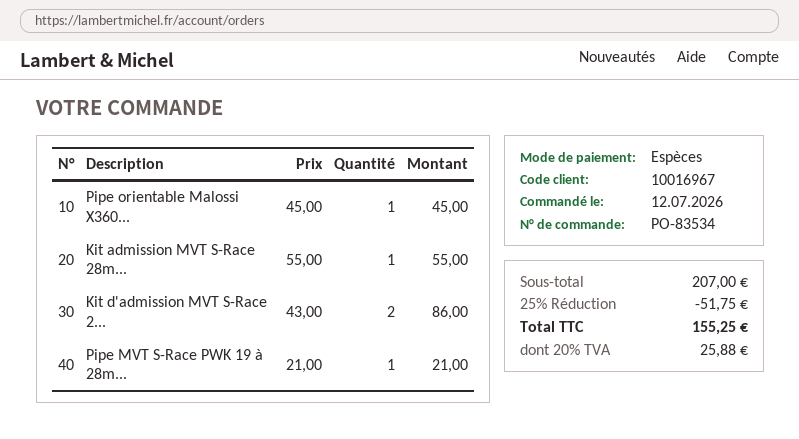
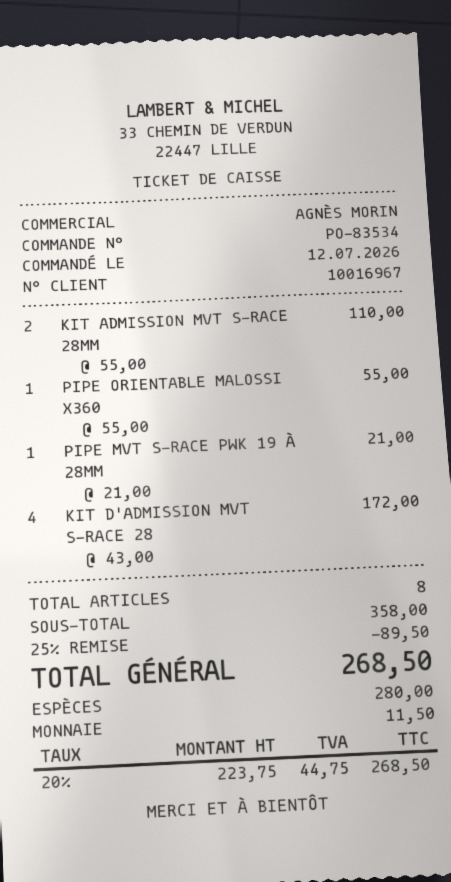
Pipe orientable Malossi X360...: 1 x 45.00 = 45.00 -> 1 x 55.00 = 55.00
Kit admission MVT S-Race 28m...: 1 x 55.00 = 55.00 -> 2 x 55.00 = 110.00
Kit d'admission MVT S-Race 2...: 2 x 43.00 = 86.00 -> 4 x 43.00 = 172.00
subtotal: 207.00 -> 358.00
discount: 25% = 51.75 -> 25% = 89.50
tax: 20% = 25.88 -> 20% = 44.75
total: 155.25 -> 268.50

